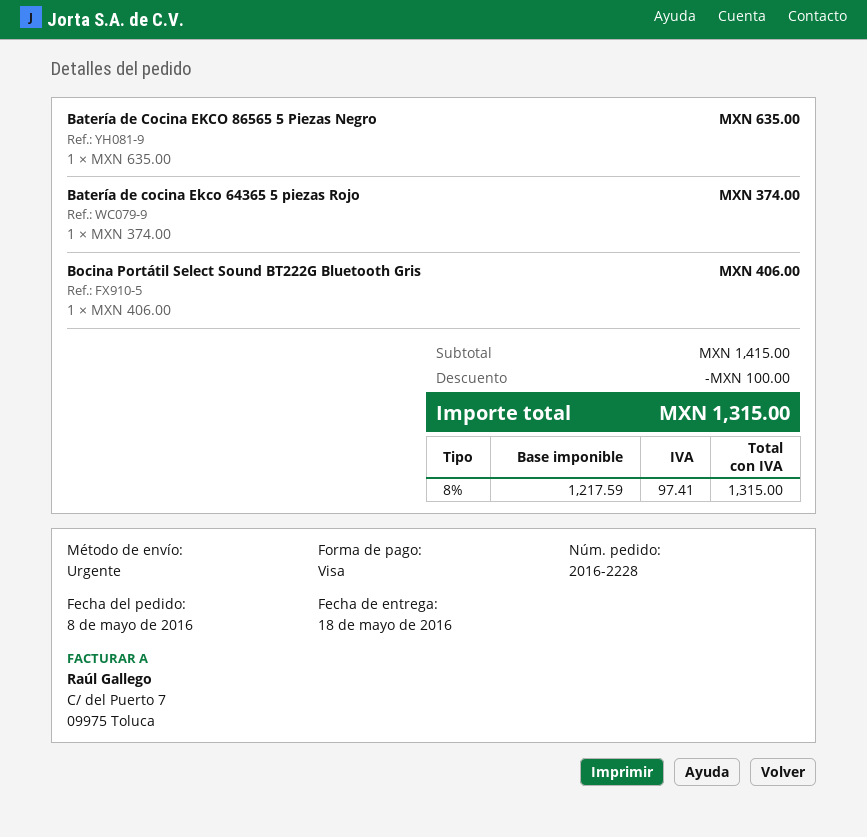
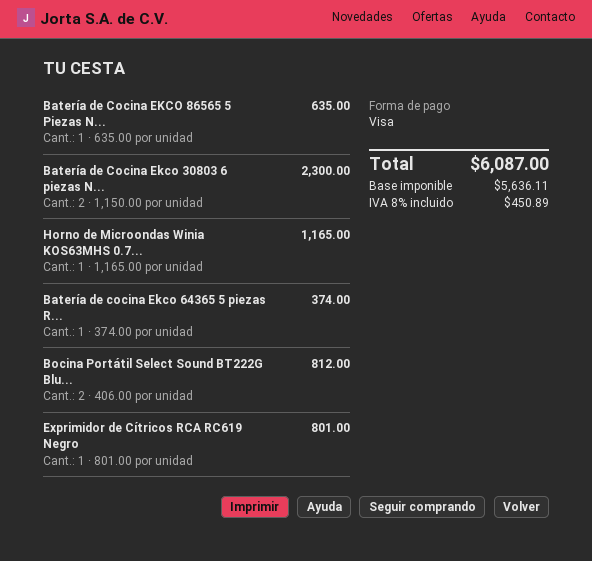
Bocina Portátil Select Sound BT222G Bluetooth Gris: 1 x 406.00 = 406.00 -> 2 x 406.00 = 812.00
Batería de Cocina Ekco 30803 6 piezas N...: none -> 2 x 1150.00 = 2300.00
Horno de Microondas Winia KOS63MHS 0.7...: none -> 1 x 1165.00 = 1165.00
Exprimidor de Cítricos RCA RC619 Negro: none -> 1 x 801.00 = 801.00
discount: 100.00 -> none
net: 1217.59 -> 5636.11
tax: 8% = 97.41 -> 8% = 450.89
total: 1315.00 -> 6087.00

